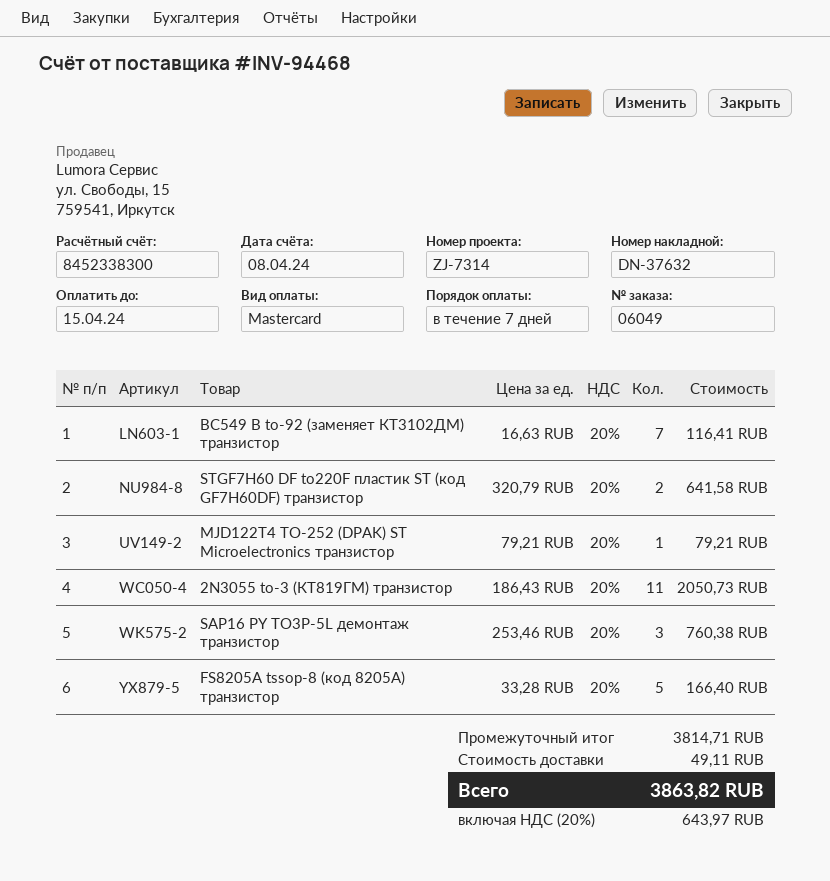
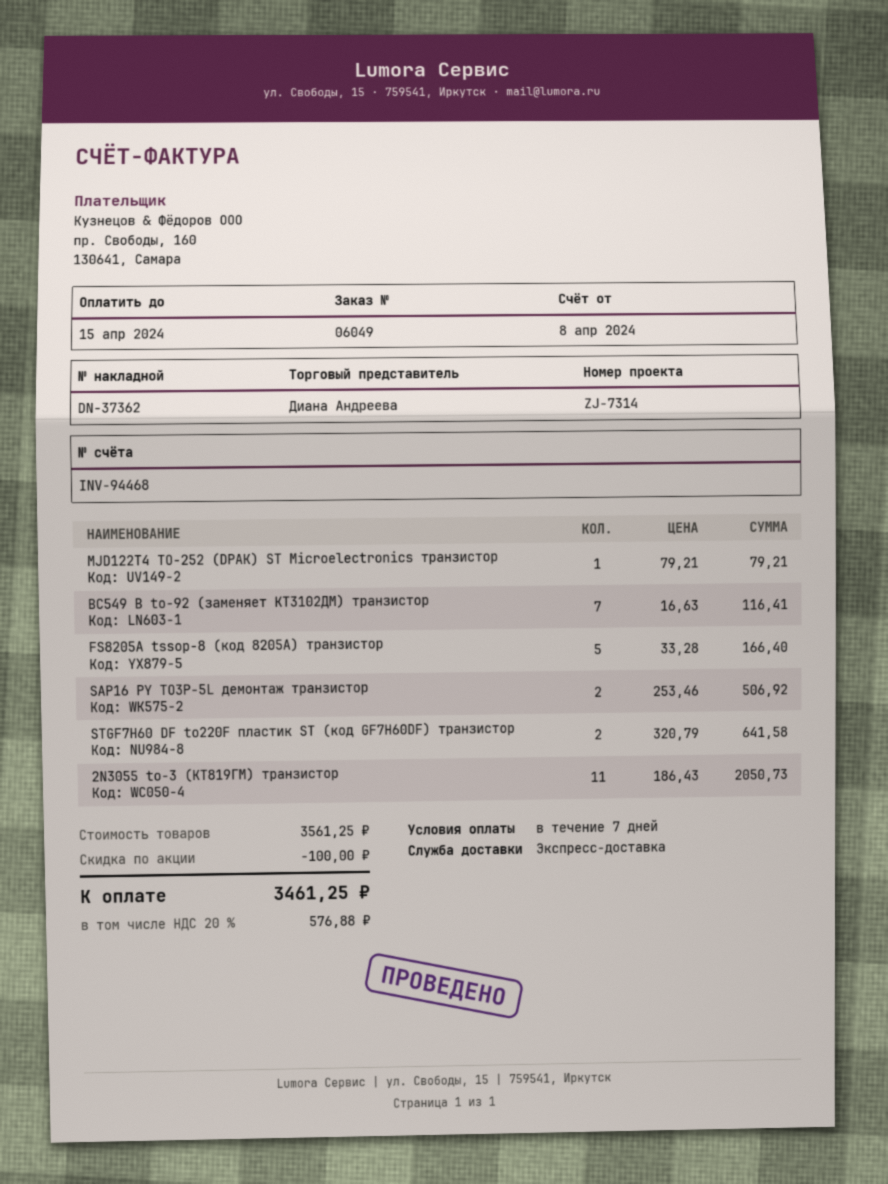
delivery note number: DN-37632 -> DN-37362
SAP16 PY TO3P-5L демонтаж транзистор: 3 x 253.46 = 760.38 -> 2 x 253.46 = 506.92
subtotal: 3814.71 -> 3561.25
discount: none -> 100.00
shipping: 49.11 -> none
tax: 20% = 643.97 -> 20% = 576.88
total: 3863.82 -> 3461.25

